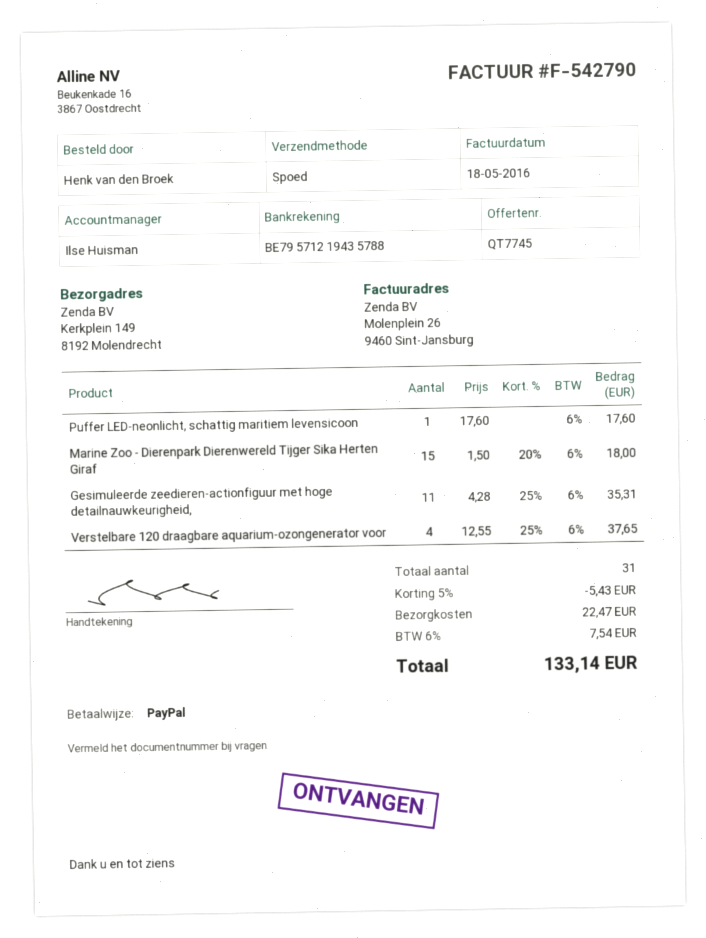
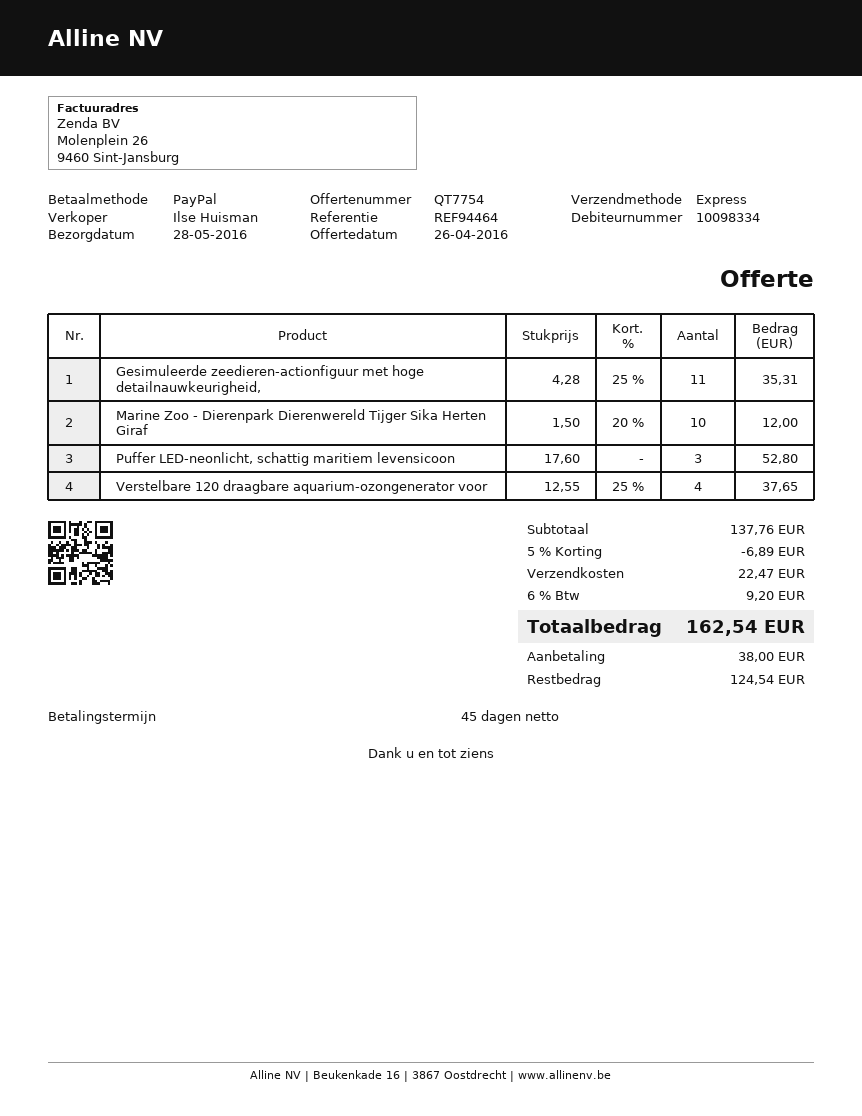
quote number: QT7745 -> QT7754
Puffer LED-neonlicht, schattig maritiem levensicoon: 1 x 17.60 = 17.60 -> 3 x 17.60 = 52.80
Marine Zoo - Dierenpark Dierenwereld Tijger Sika Herten Giraf: 15 x 1.50 - 20% = 18.00 -> 10 x 1.50 - 20% = 12.00
discount: 5% = 5.43 -> 5% = 6.89
tax: 6% = 7.54 -> 6% = 9.20
total: 133.14 -> 162.54

